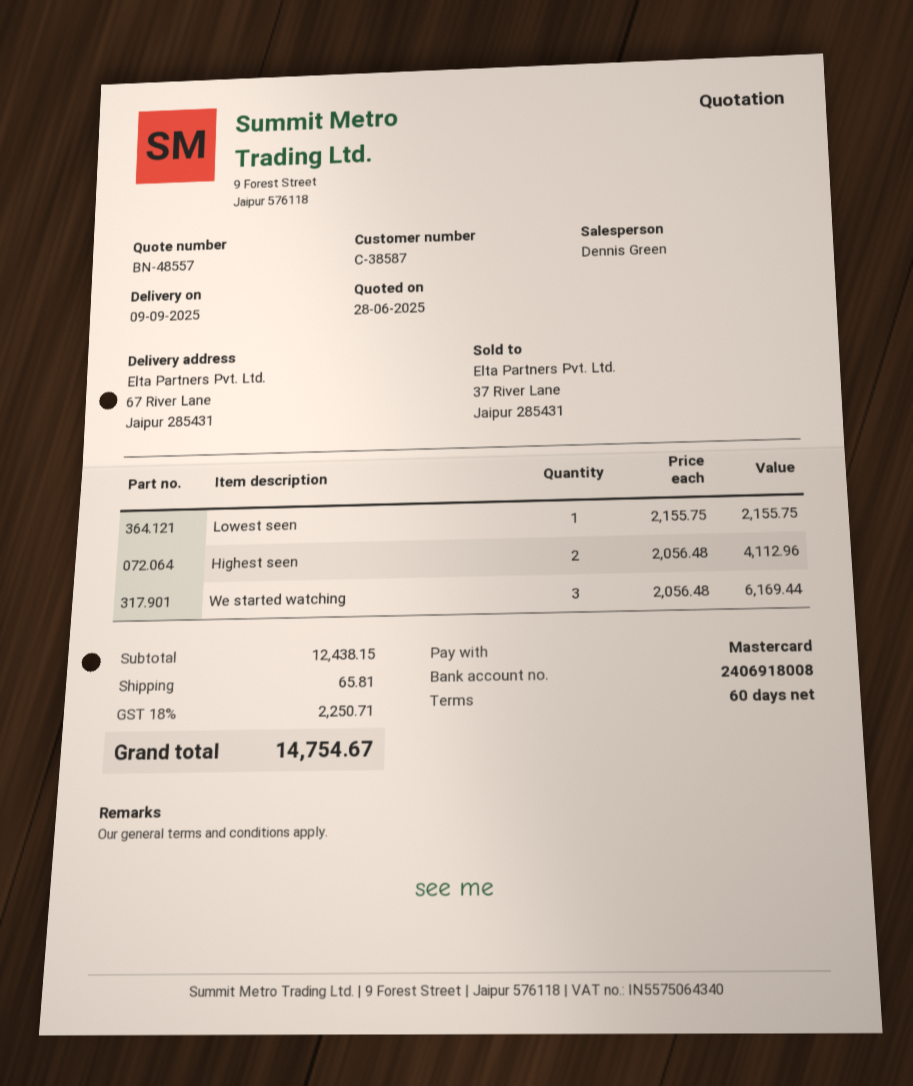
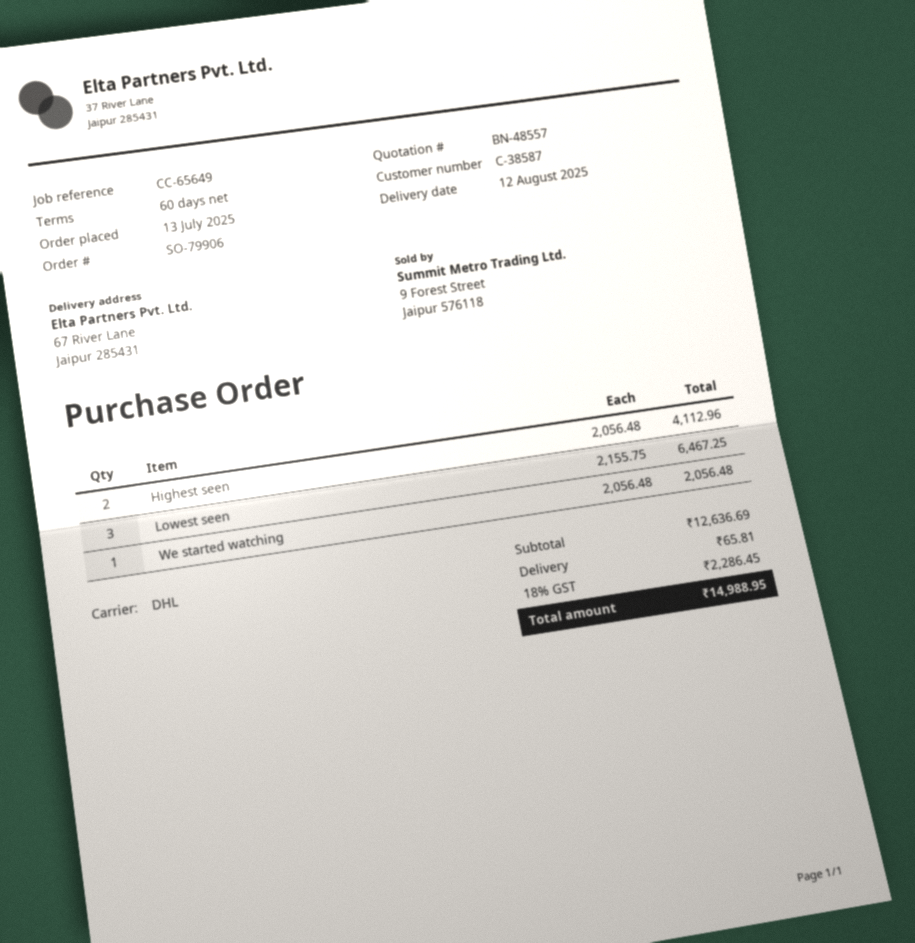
delivery date: 2025-09-09 -> 2025-08-12
Lowest seen: 1 x 2155.75 = 2155.75 -> 3 x 2155.75 = 6467.25
We started watching: 3 x 2056.48 = 6169.44 -> 1 x 2056.48 = 2056.48
subtotal: 12438.15 -> 12636.69
tax: 18% = 2250.71 -> 18% = 2286.45
total: 14754.67 -> 14988.95

